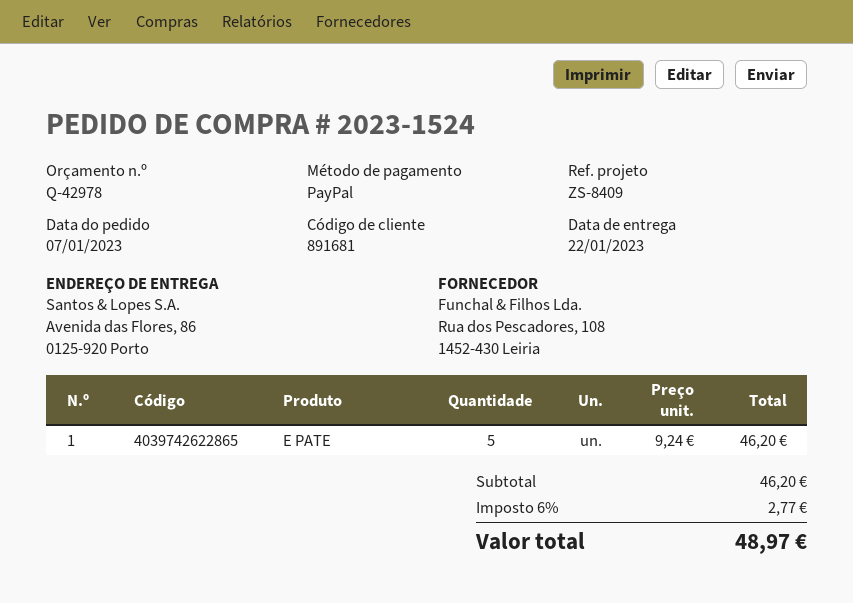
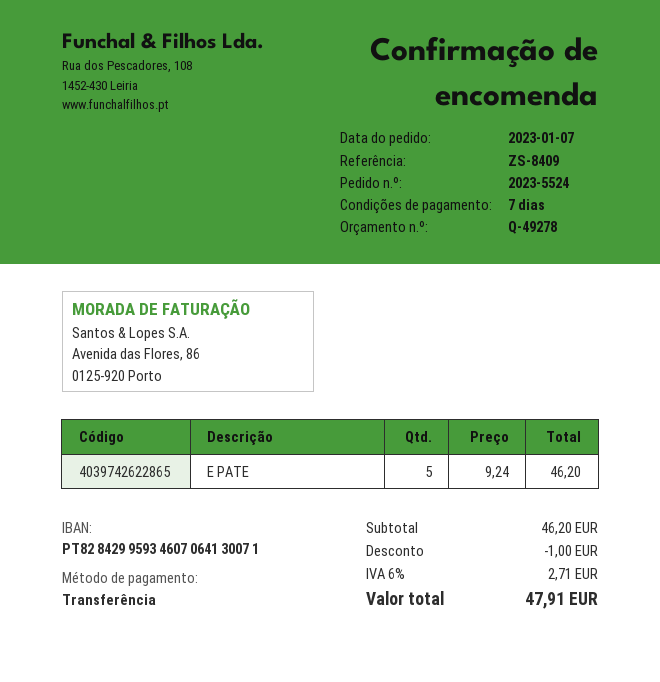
quote number: Q-42978 -> Q-49278
order number: 2023-1524 -> 2023-5524
payment method: PayPal -> bank transfer
discount: none -> 1.00
tax: 6% = 2.77 -> 6% = 2.71
total: 48.97 -> 47.91

